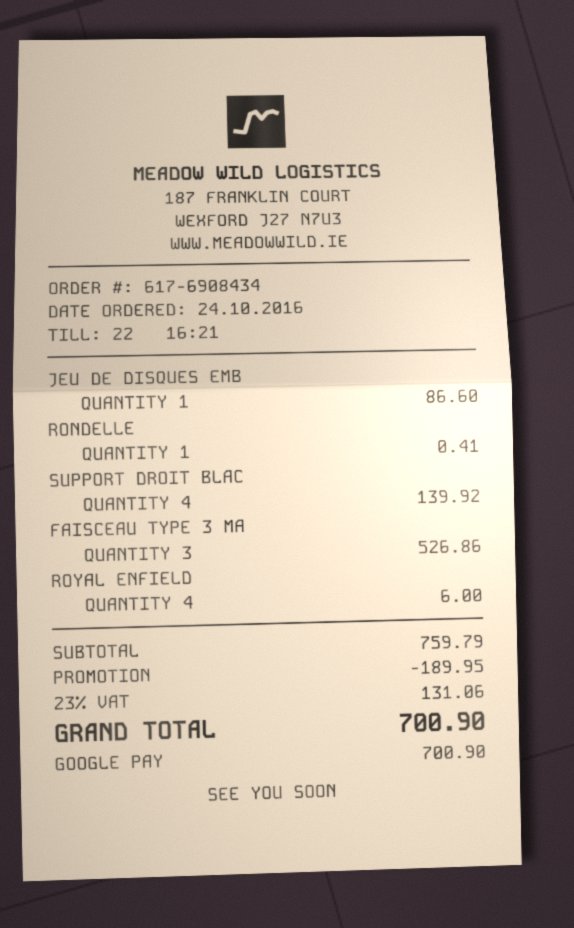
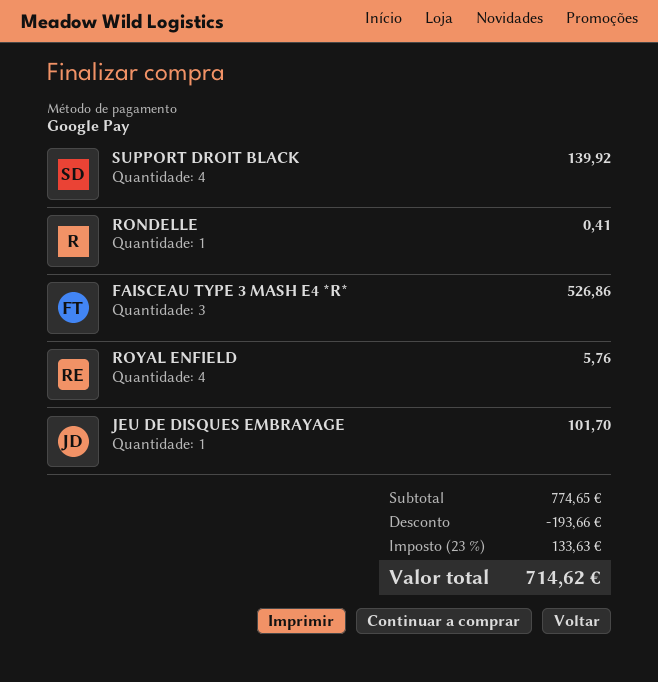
JEU DE DISQUES EMB: 1 for 86.60 -> 1 for 101.70
ROYAL ENFIELD: 4 for 6.00 -> 4 for 5.76
subtotal: 759.79 -> 774.65
discount: 189.95 -> 193.66
tax: 23% = 131.06 -> 23% = 133.63
total: 700.90 -> 714.62

